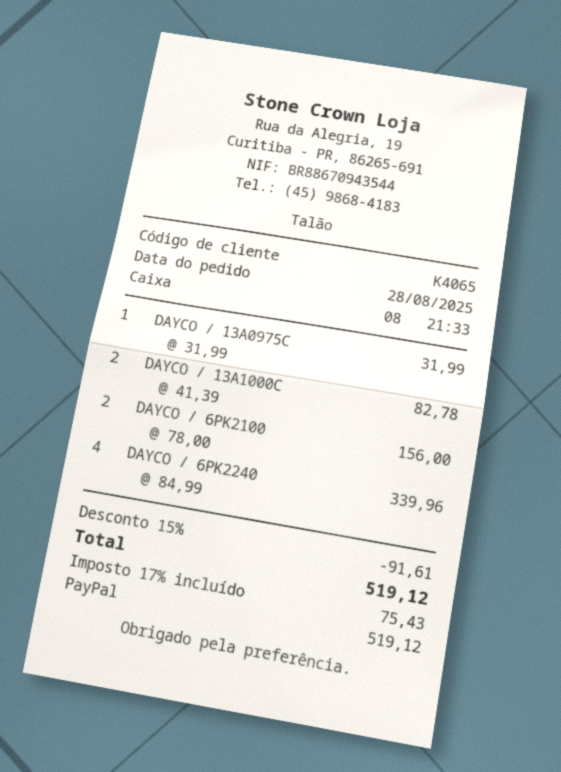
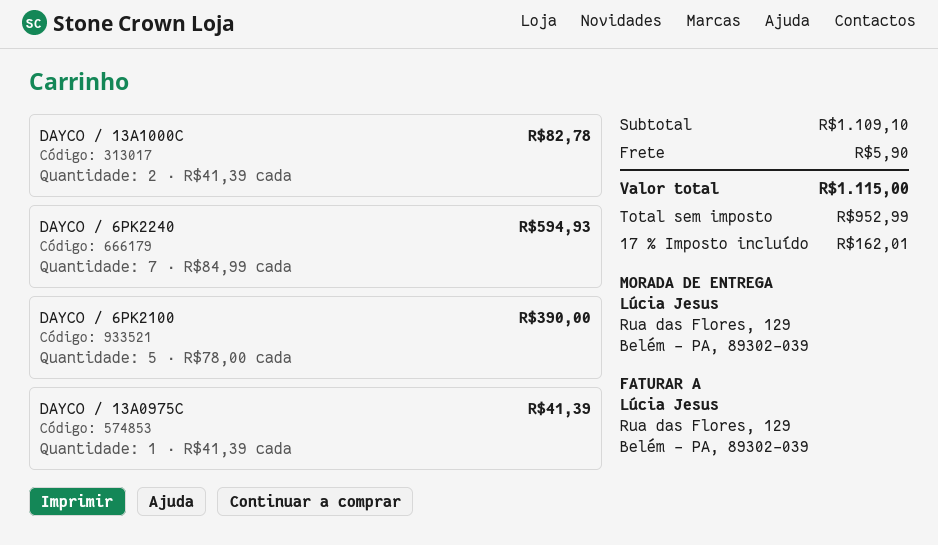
DAYCO / 13A0975C: 1 x 31.99 = 31.99 -> 1 x 41.39 = 41.39
DAYCO / 6PK2100: 2 x 78.00 = 156.00 -> 5 x 78.00 = 390.00
DAYCO / 6PK2240: 4 x 84.99 = 339.96 -> 7 x 84.99 = 594.93
discount: 15% = 91.61 -> none
shipping: none -> 5.90
tax: 17% = 75.43 -> 17% = 162.01
total: 519.12 -> 1115.00

